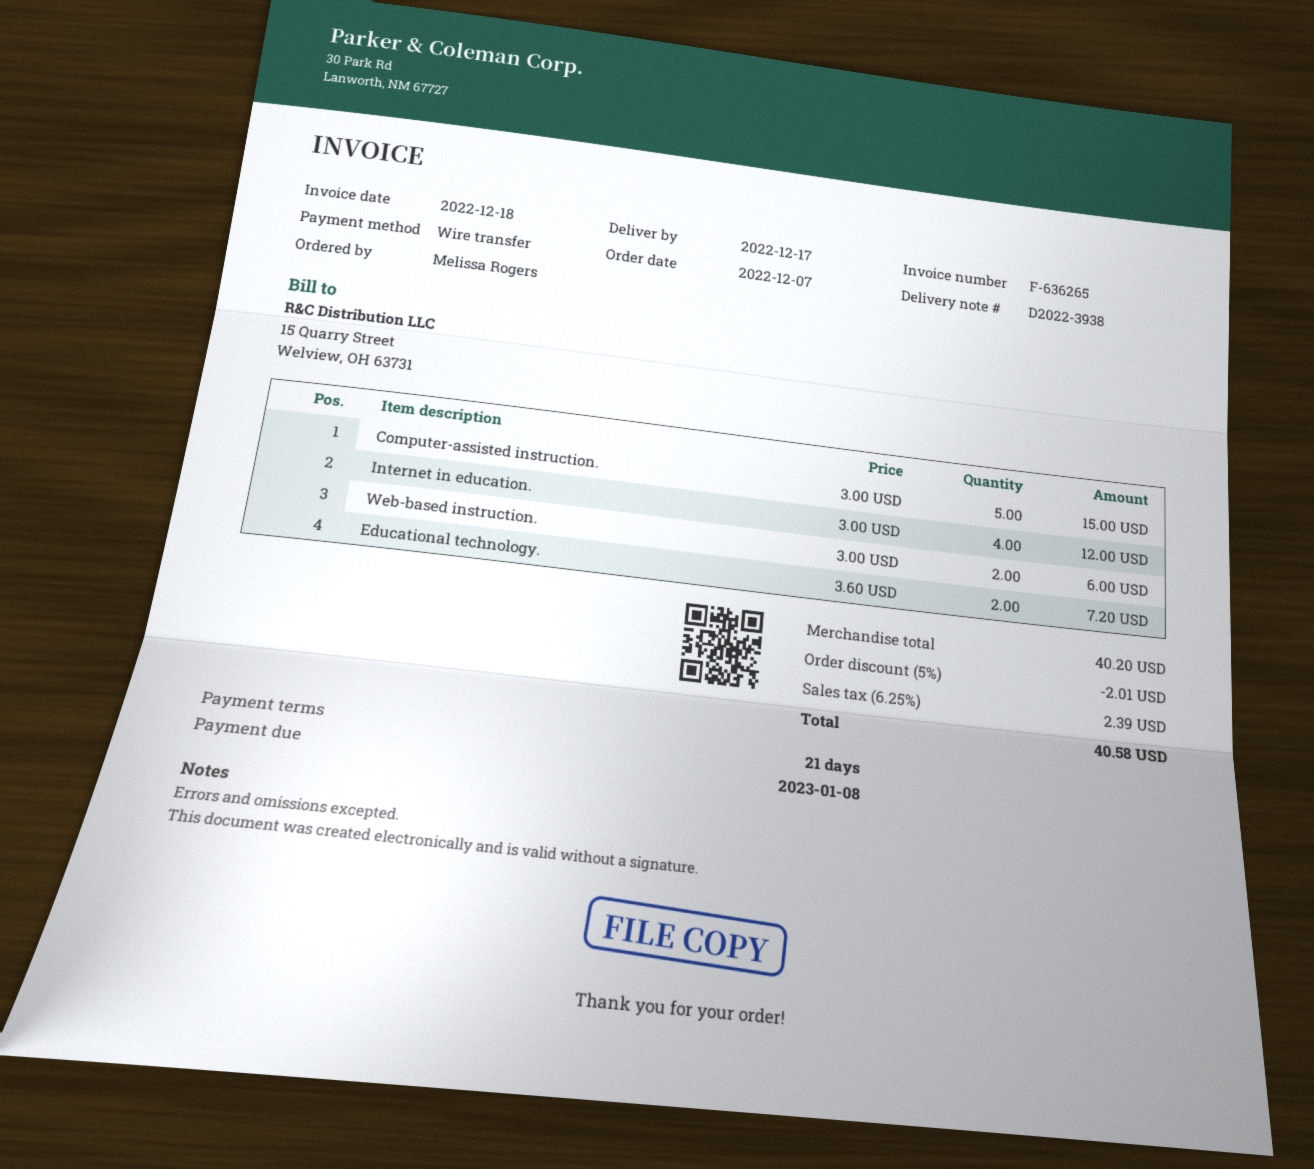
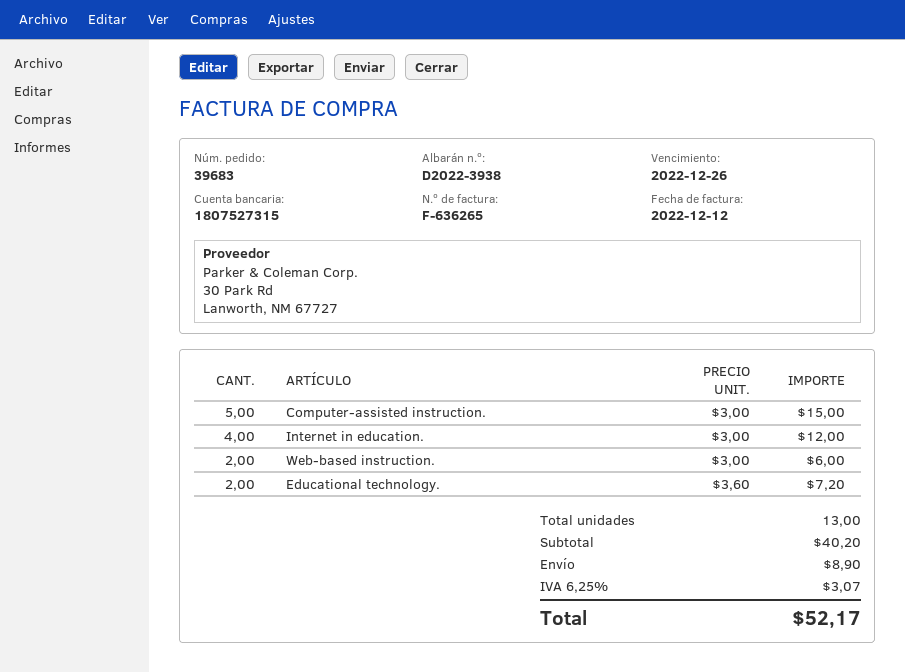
invoice date: 2022-12-18 -> 2022-12-12
due date: 2023-01-08 -> 2022-12-26
discount: 5% = 2.01 -> none
shipping: none -> 8.90
tax: 6.25% = 2.39 -> 6.25% = 3.07
total: 40.58 -> 52.17

